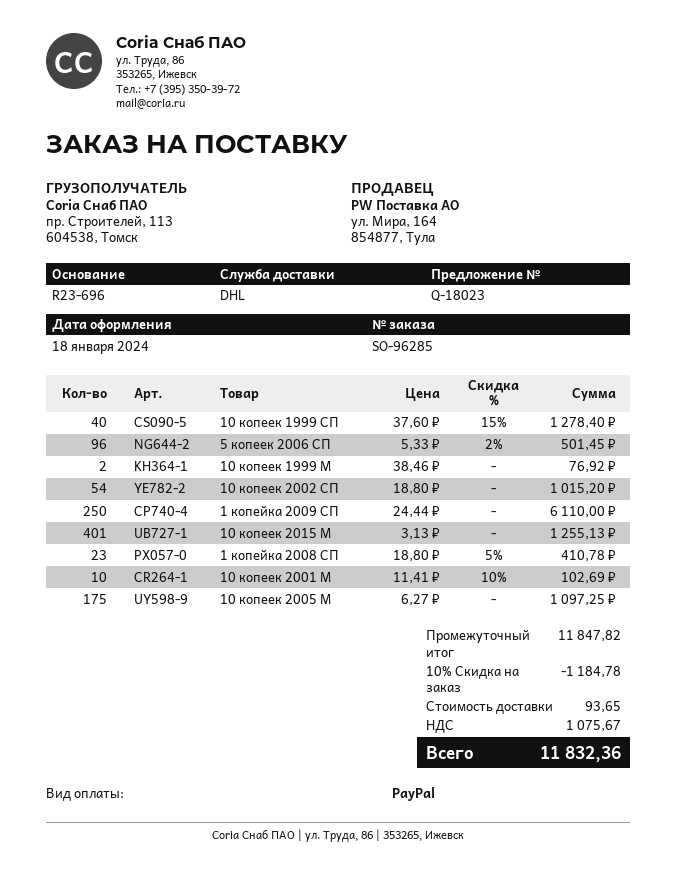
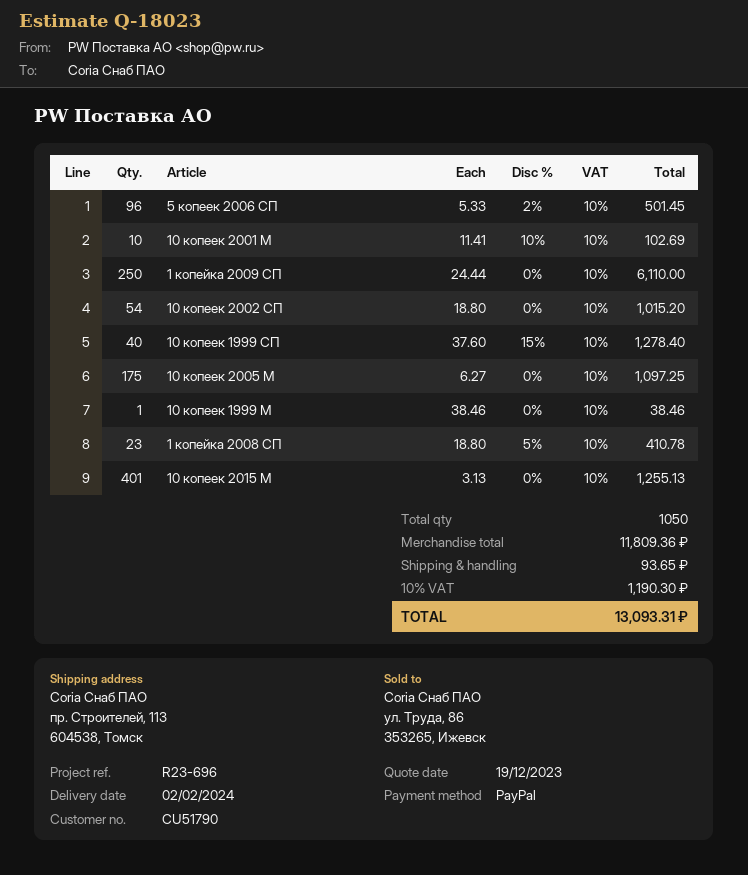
10 копеек 1999 М: 2 x 38.46 = 76.92 -> 1 x 38.46 = 38.46
subtotal: 11847.82 -> 11809.36
discount: 10% = 1184.78 -> none
tax: 1075.67 -> 1190.30
total: 11832.36 -> 13093.31

